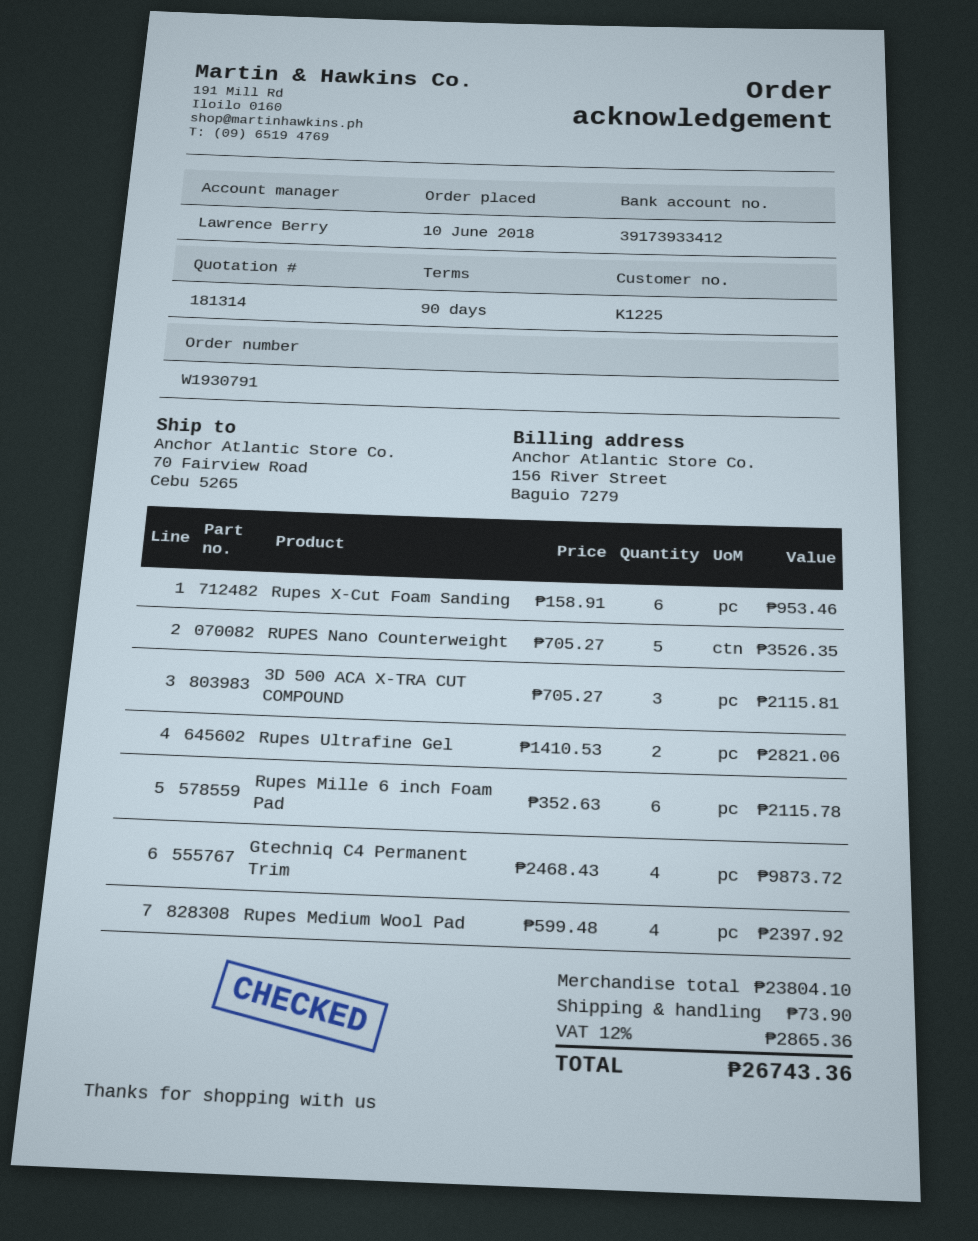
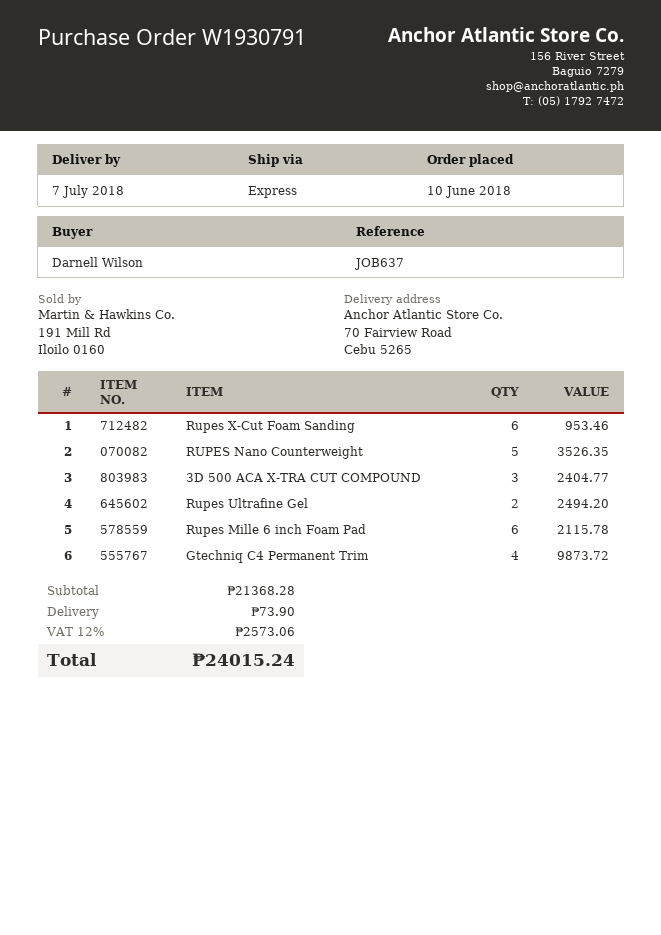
3D 500 ACA X-TRA CUT COMPOUND: 3 for 2115.81 -> 3 for 2404.77
Rupes Ultrafine Gel: 2 for 2821.06 -> 2 for 2494.20
Rupes Medium Wool Pad: 4 for 2397.92 -> none
subtotal: 23804.10 -> 21368.28
tax: 12% = 2865.36 -> 12% = 2573.06
total: 26743.36 -> 24015.24

